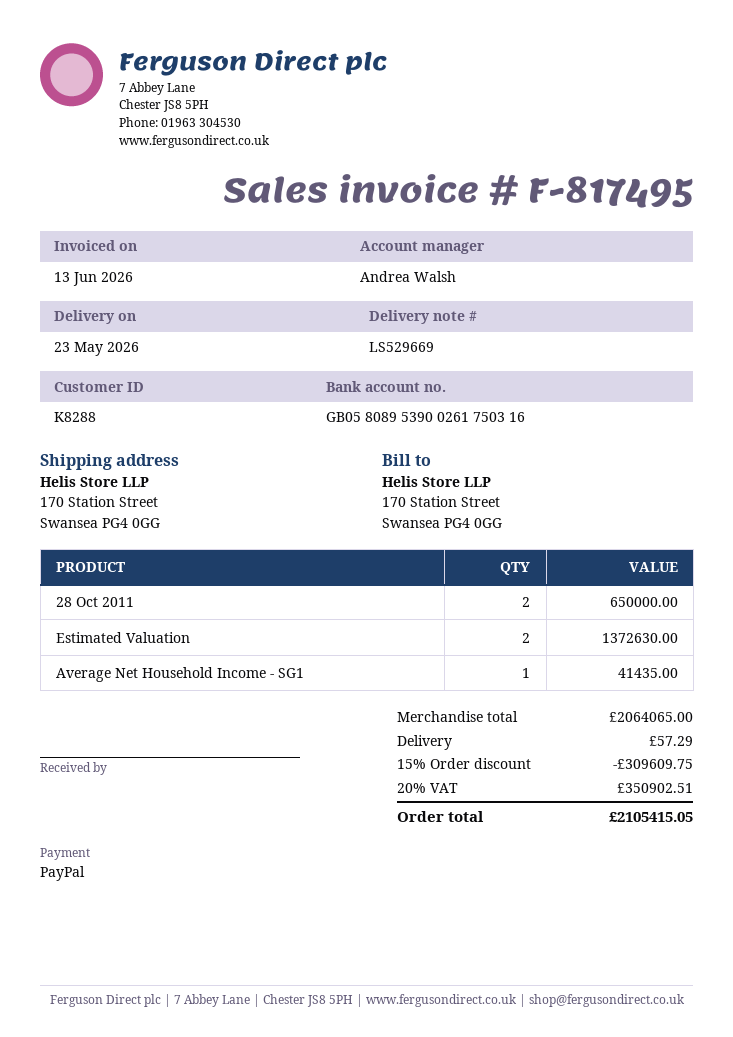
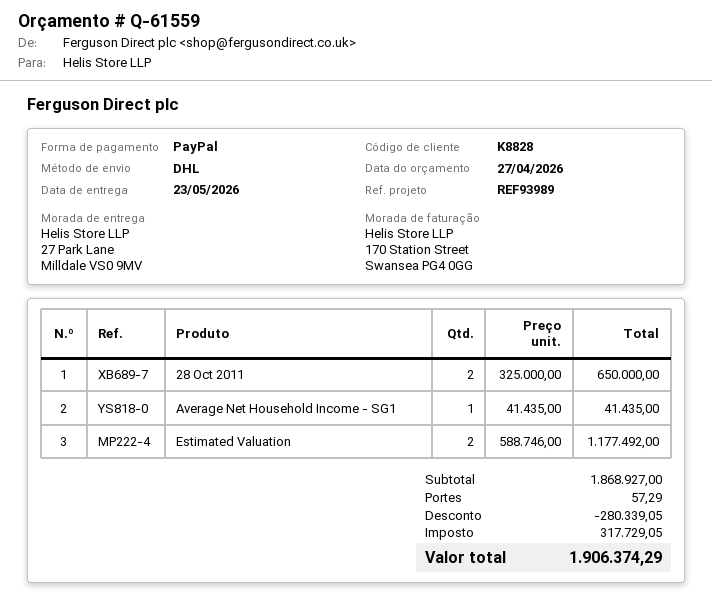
customer number: K8288 -> K8828
ship to: 170 Station Street, Swansea PG4 0GG -> 27 Park Lane, Milldale VS0 9MV
Estimated Valuation: 2 for 1372630.00 -> 2 for 1177492.00
subtotal: 2064065.00 -> 1868927.00
discount: 309609.75 -> 280339.05
tax: 350902.51 -> 317729.05
total: 2105415.05 -> 1906374.29

